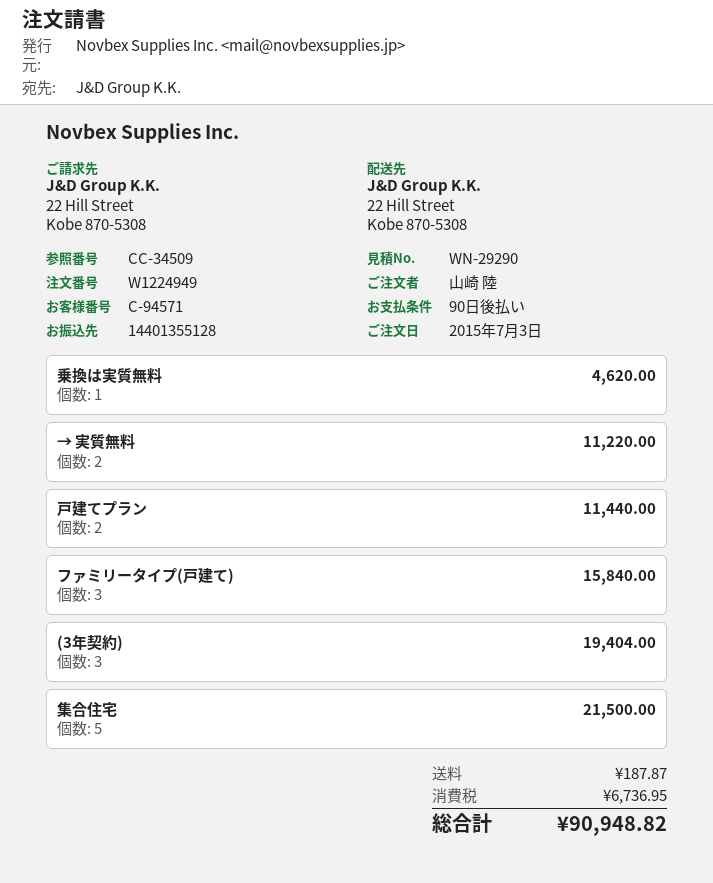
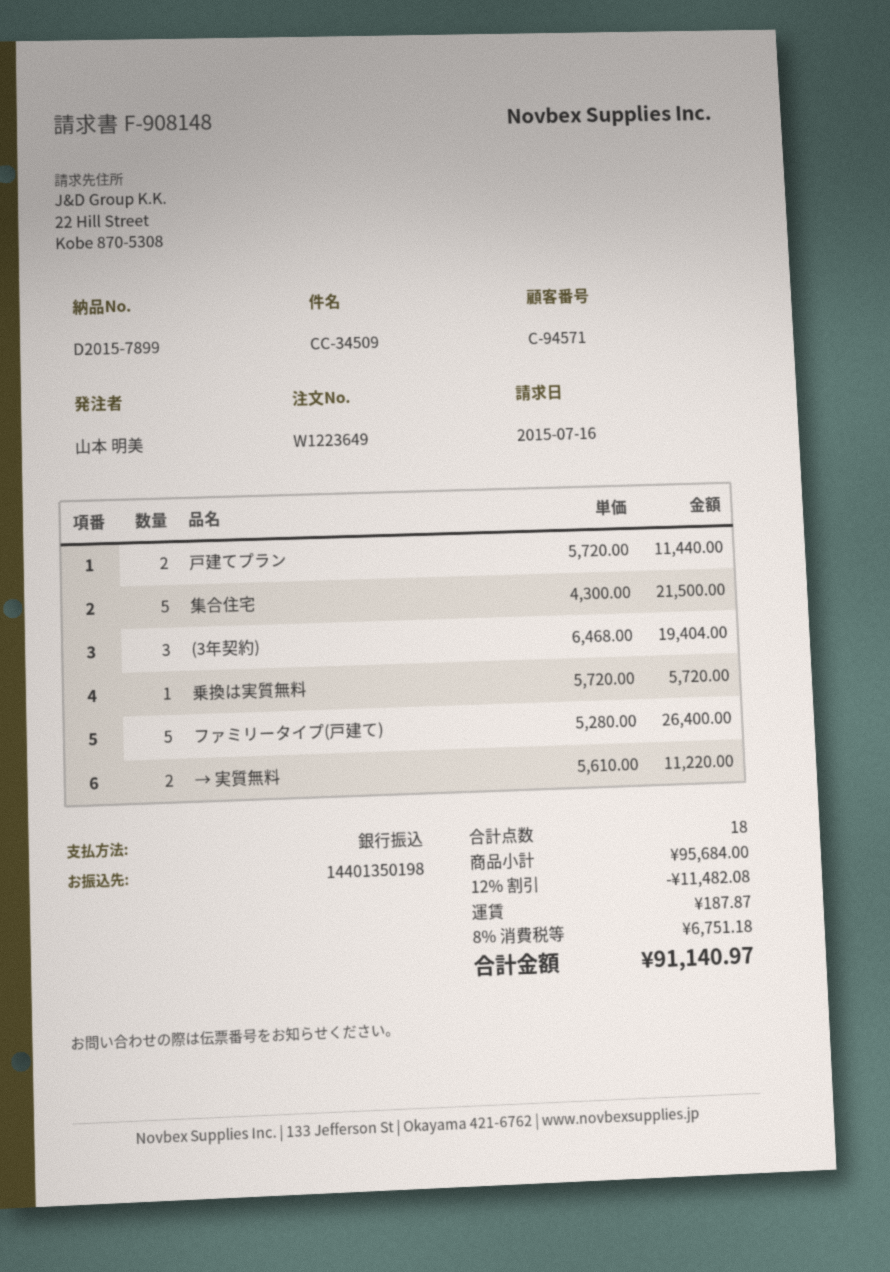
order number: W1224949 -> W1223649
ordered by: 山崎 陸 -> 山本 明美
bank account: 14401355128 -> 14401350198
乗換は実質無料: 1 for 4620.00 -> 1 for 5720.00
ファミリータイプ(戸建て): 3 for 15840.00 -> 5 for 26400.00
discount: none -> 12% = 11482.08
tax: 6736.95 -> 6751.18
total: 90948.82 -> 91140.97

